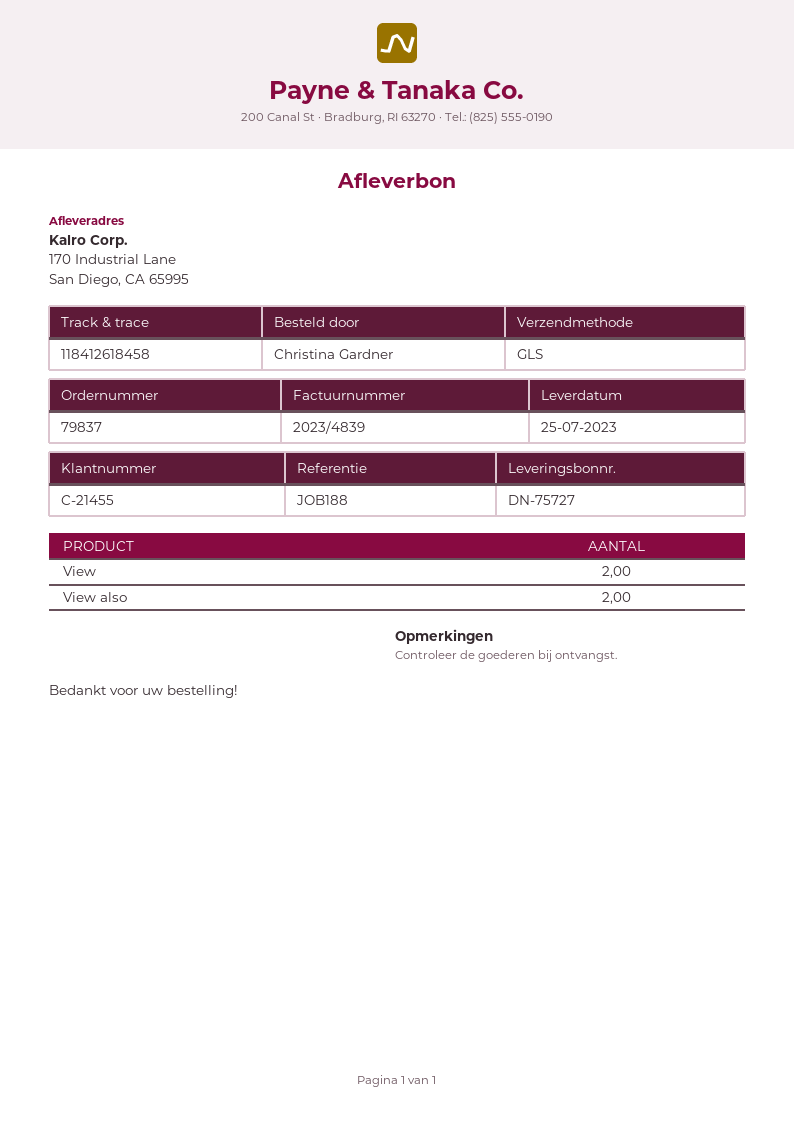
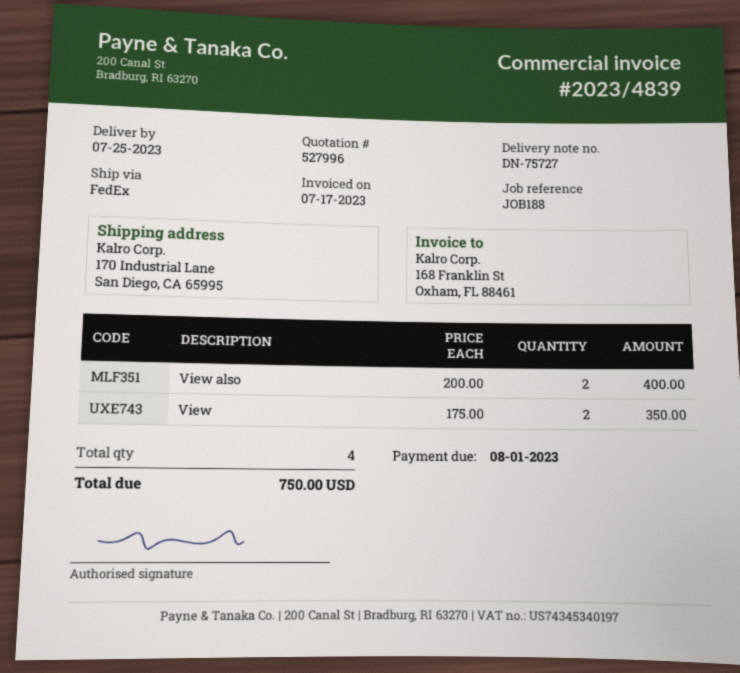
shipping method: GLS -> FedEx

